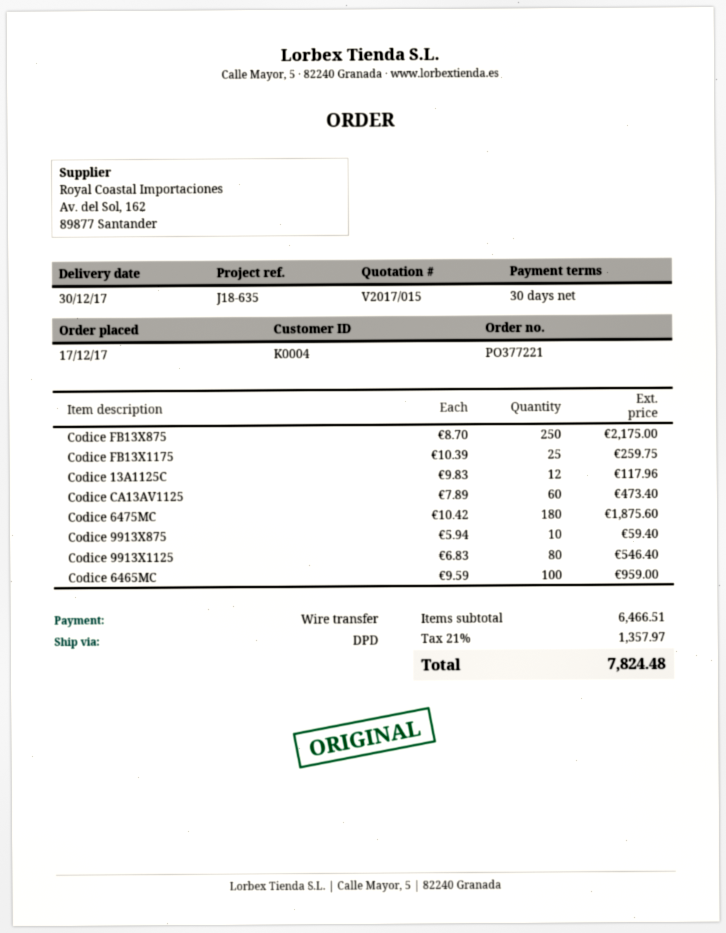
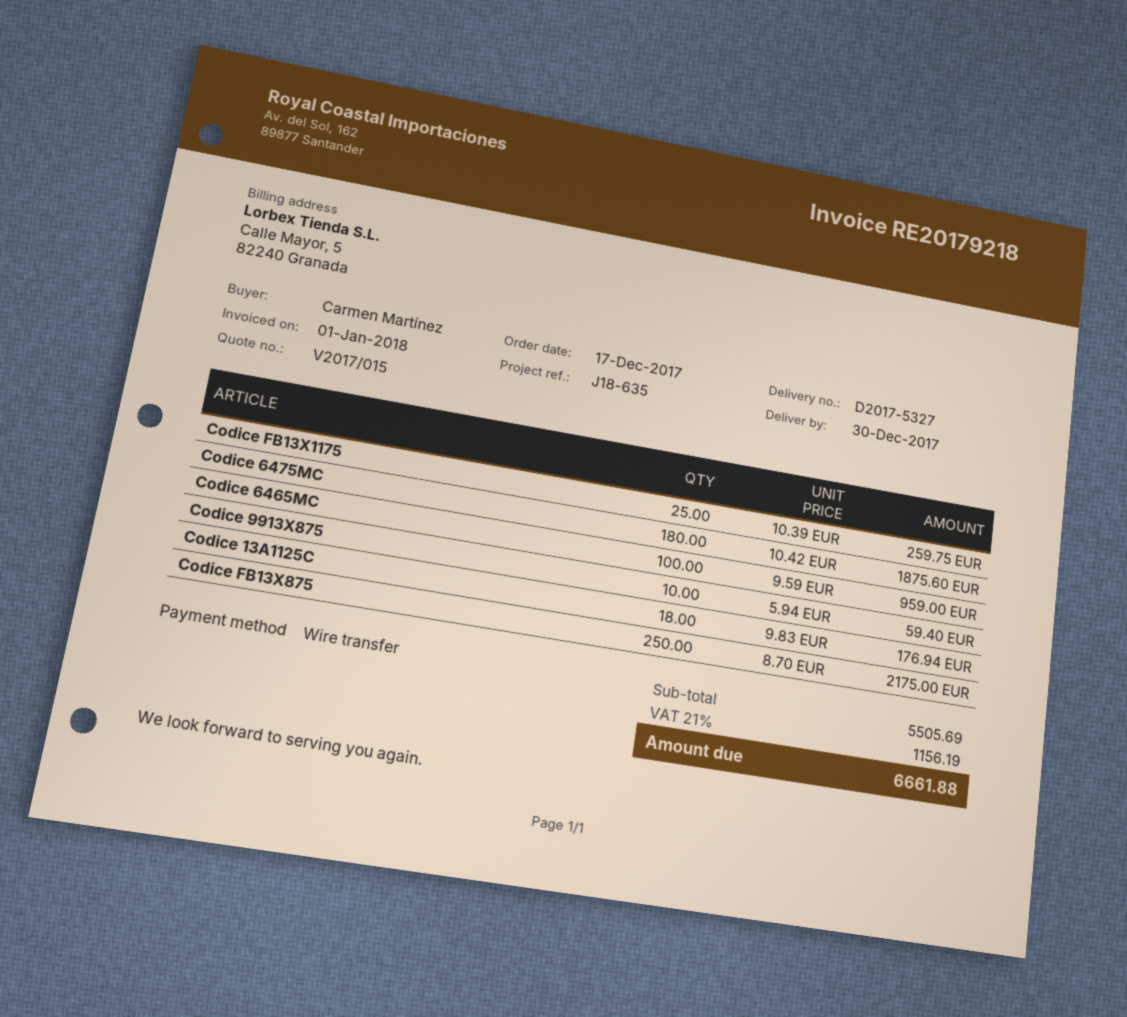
Codice 13A1125C: 12 x 9.83 = 117.96 -> 18 x 9.83 = 176.94
Codice CA13AV1125: 60 x 7.89 = 473.40 -> none
Codice 9913X1125: 80 x 6.83 = 546.40 -> none
subtotal: 6466.51 -> 5505.69
tax: 21% = 1357.97 -> 21% = 1156.19
total: 7824.48 -> 6661.88

